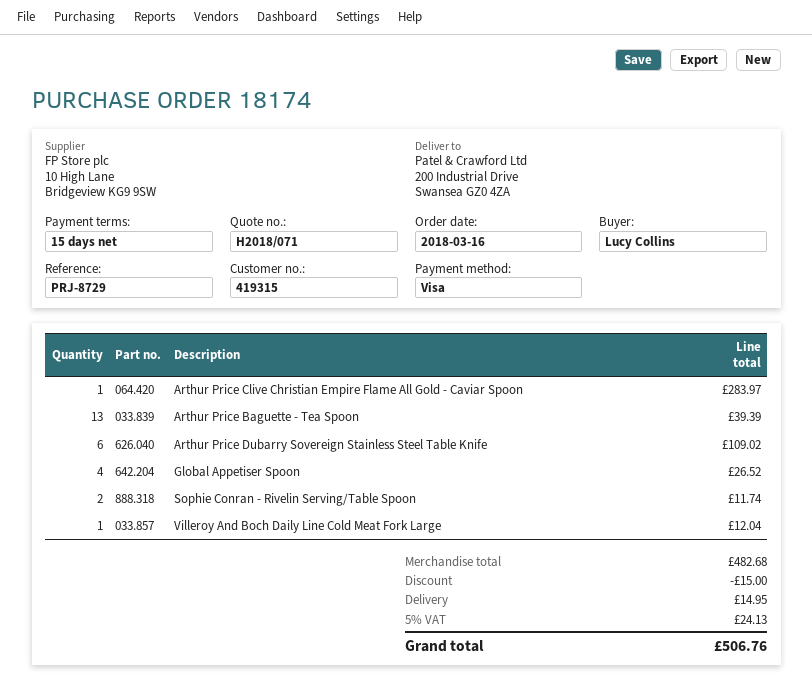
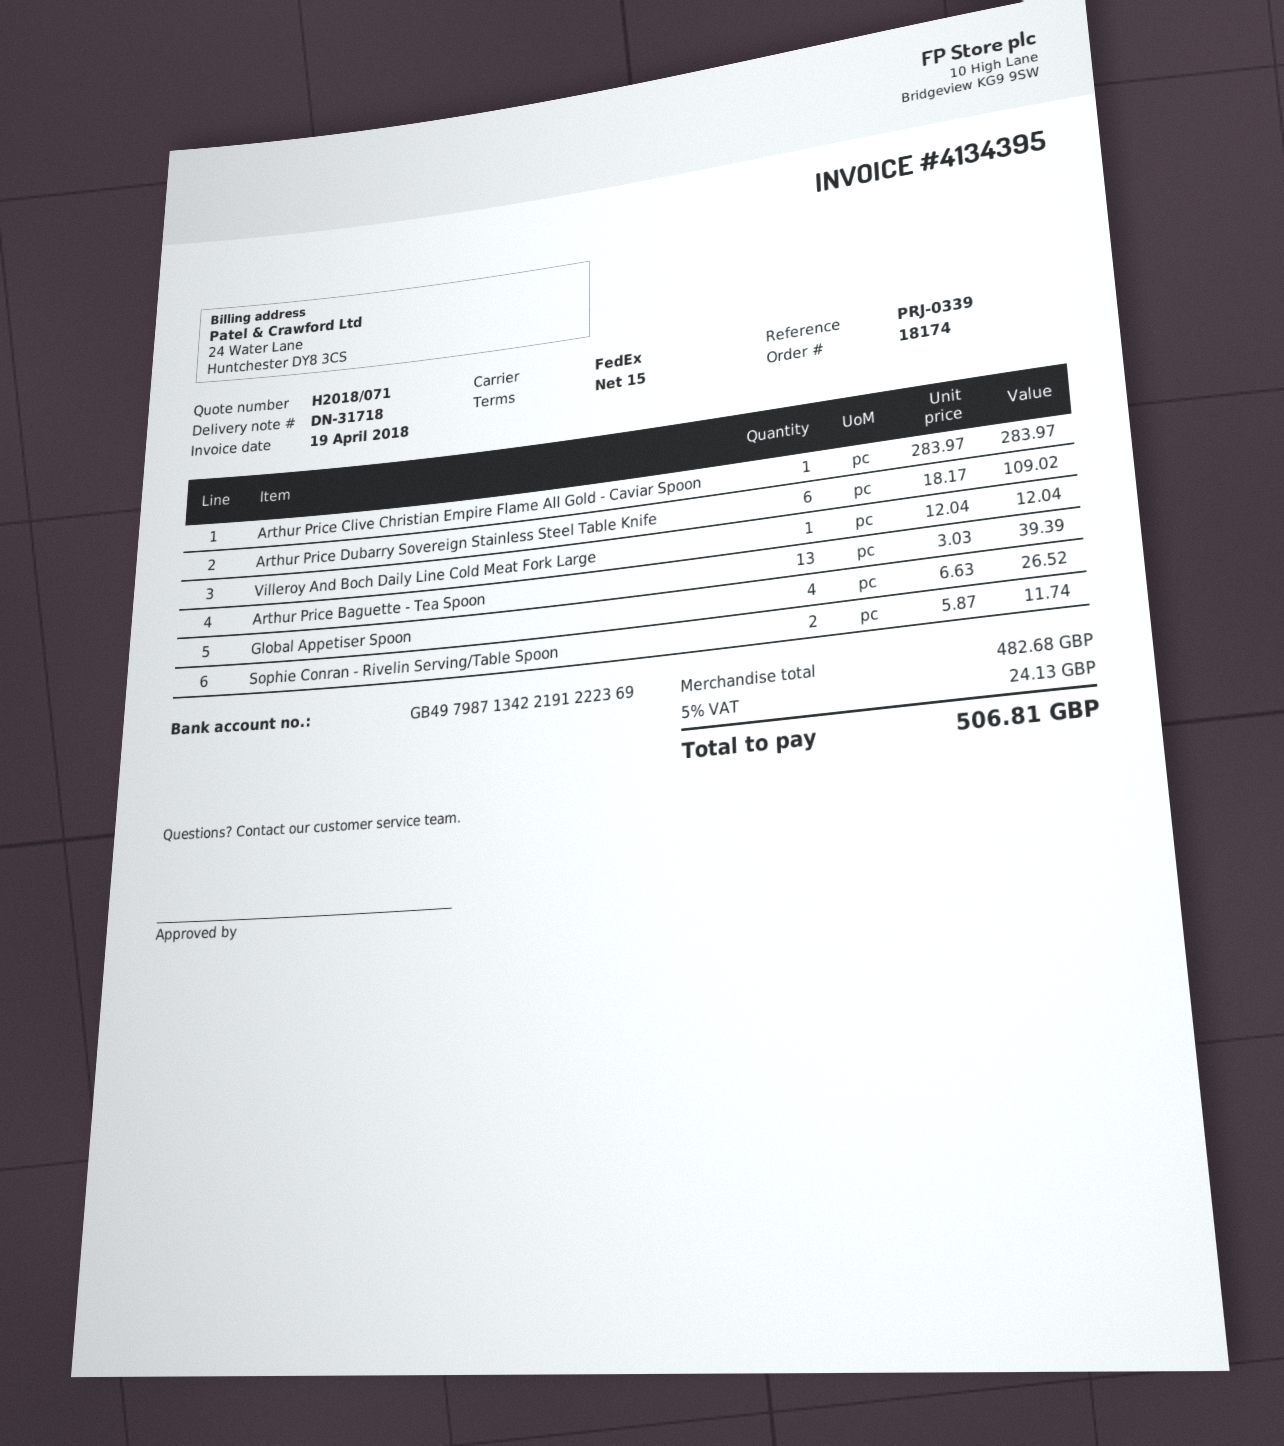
reference: PRJ-8729 -> PRJ-0339
discount: 15.00 -> none
shipping: 14.95 -> none
total: 506.76 -> 506.81

